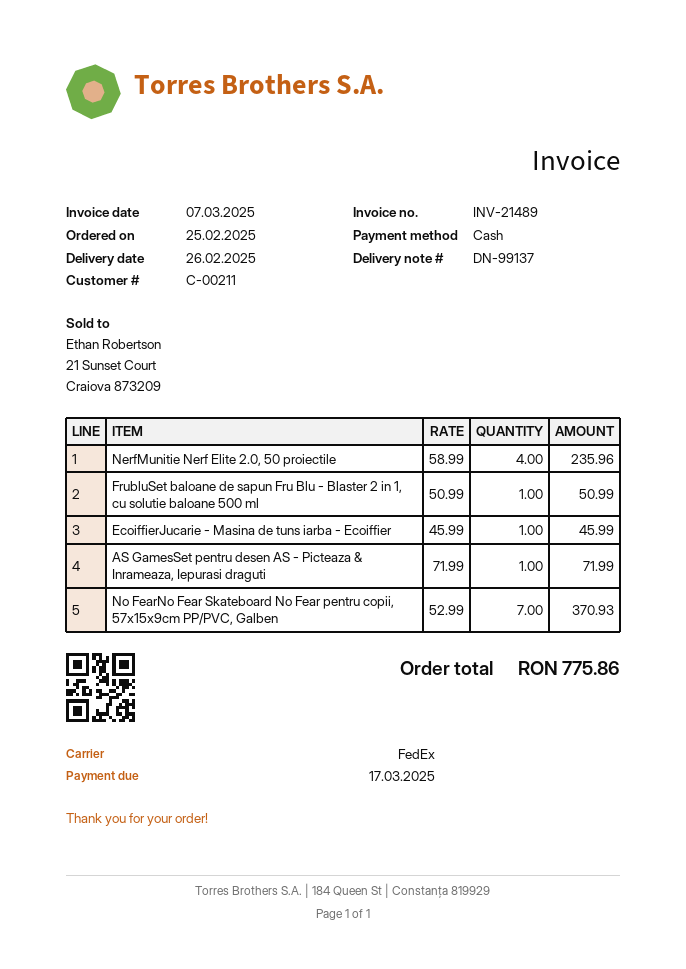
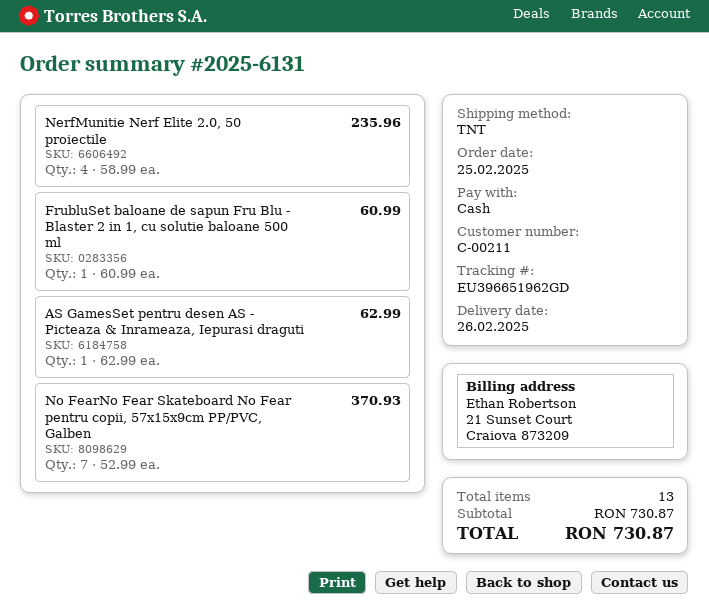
shipping method: FedEx -> TNT
FrubluSet baloane de sapun Fru Blu - Blaster 2 in 1, cu solutie baloane 500 ml: 1 x 50.99 = 50.99 -> 1 x 60.99 = 60.99
EcoiffierJucarie - Masina de tuns iarba - Ecoiffier: 1 x 45.99 = 45.99 -> none
AS GamesSet pentru desen AS - Picteaza & Inrameaza, Iepurasi draguti: 1 x 71.99 = 71.99 -> 1 x 62.99 = 62.99
total: 775.86 -> 730.87

